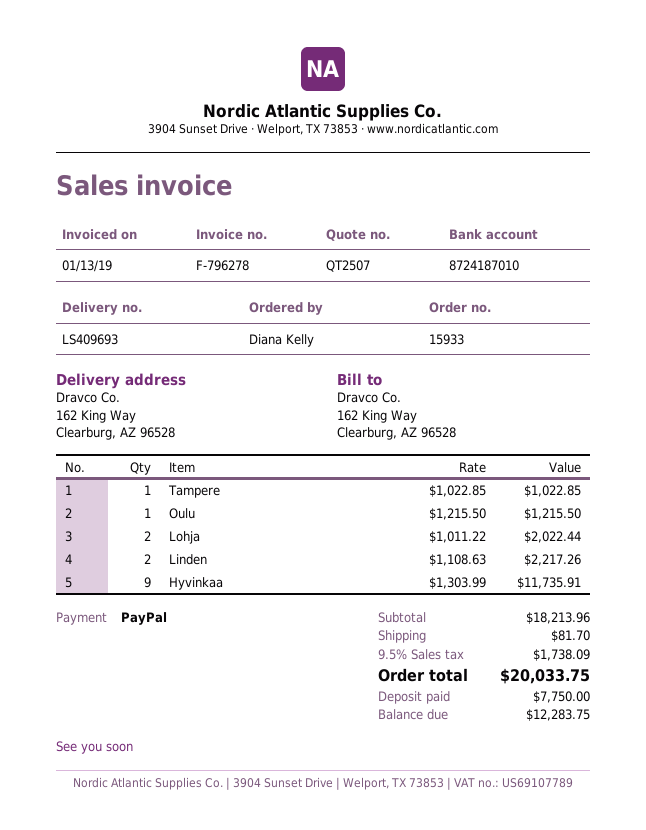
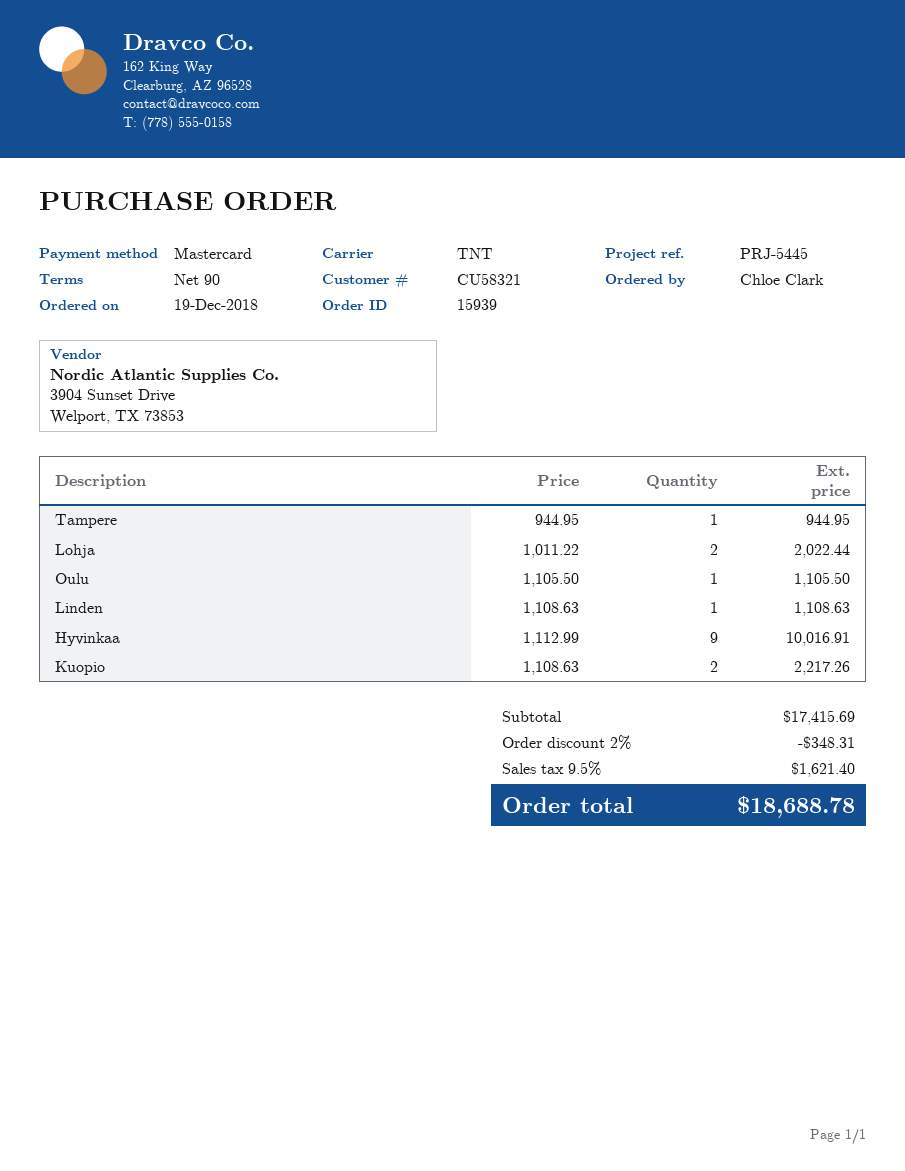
order number: 15933 -> 15939
ordered by: Diana Kelly -> Chloe Clark
payment method: PayPal -> Mastercard
Tampere: 1 x 1022.85 = 1022.85 -> 1 x 944.95 = 944.95
Oulu: 1 x 1215.50 = 1215.50 -> 1 x 1105.50 = 1105.50
Linden: 2 x 1108.63 = 2217.26 -> 1 x 1108.63 = 1108.63
Hyvinkaa: 9 x 1303.99 = 11735.91 -> 9 x 1112.99 = 10016.91
Kuopio: none -> 2 x 1108.63 = 2217.26
subtotal: 18213.96 -> 17415.69
discount: none -> 2% = 348.31
shipping: 81.70 -> none
tax: 9.5% = 1738.09 -> 9.5% = 1621.40
total: 20033.75 -> 18688.78

